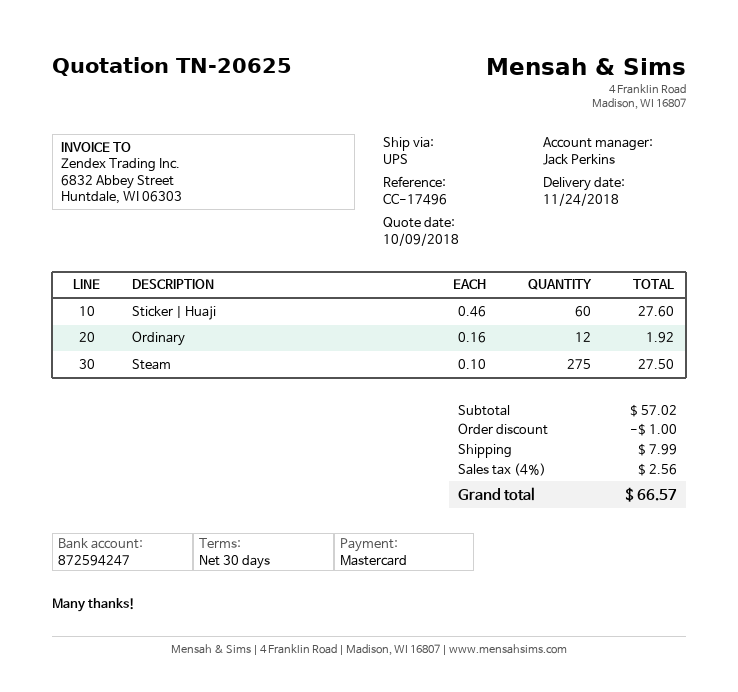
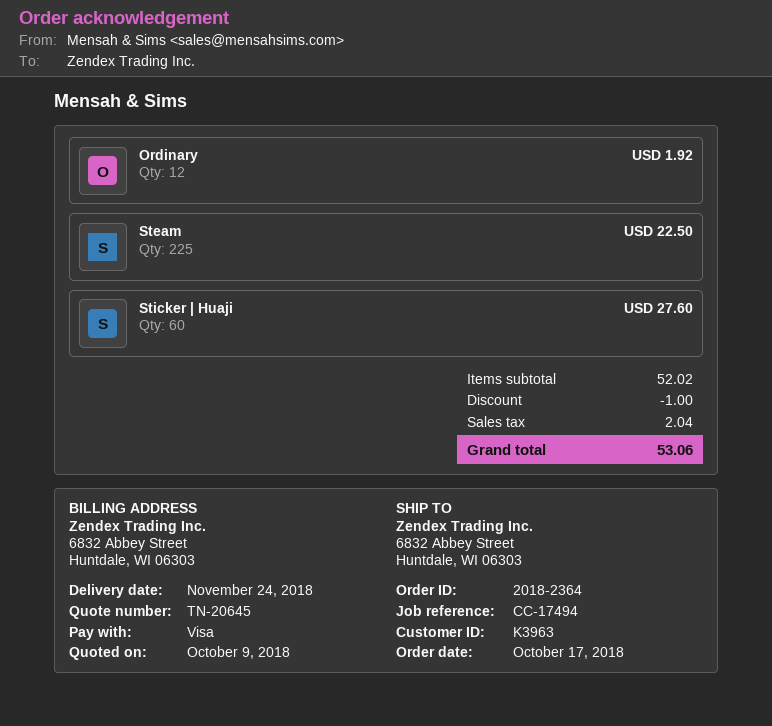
quote number: TN-20625 -> TN-20645
reference: CC-17496 -> CC-17494
payment method: Mastercard -> Visa
Steam: 275 for 27.50 -> 225 for 22.50
subtotal: 57.02 -> 52.02
shipping: 7.99 -> none
tax: 2.56 -> 2.04
total: 66.57 -> 53.06

